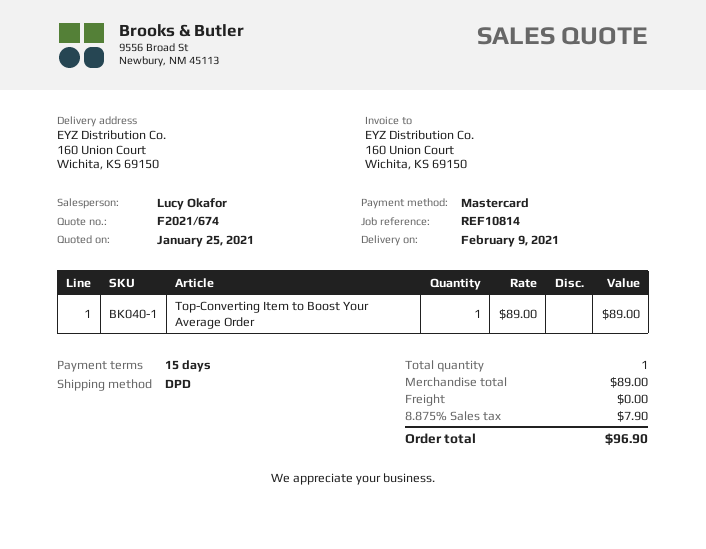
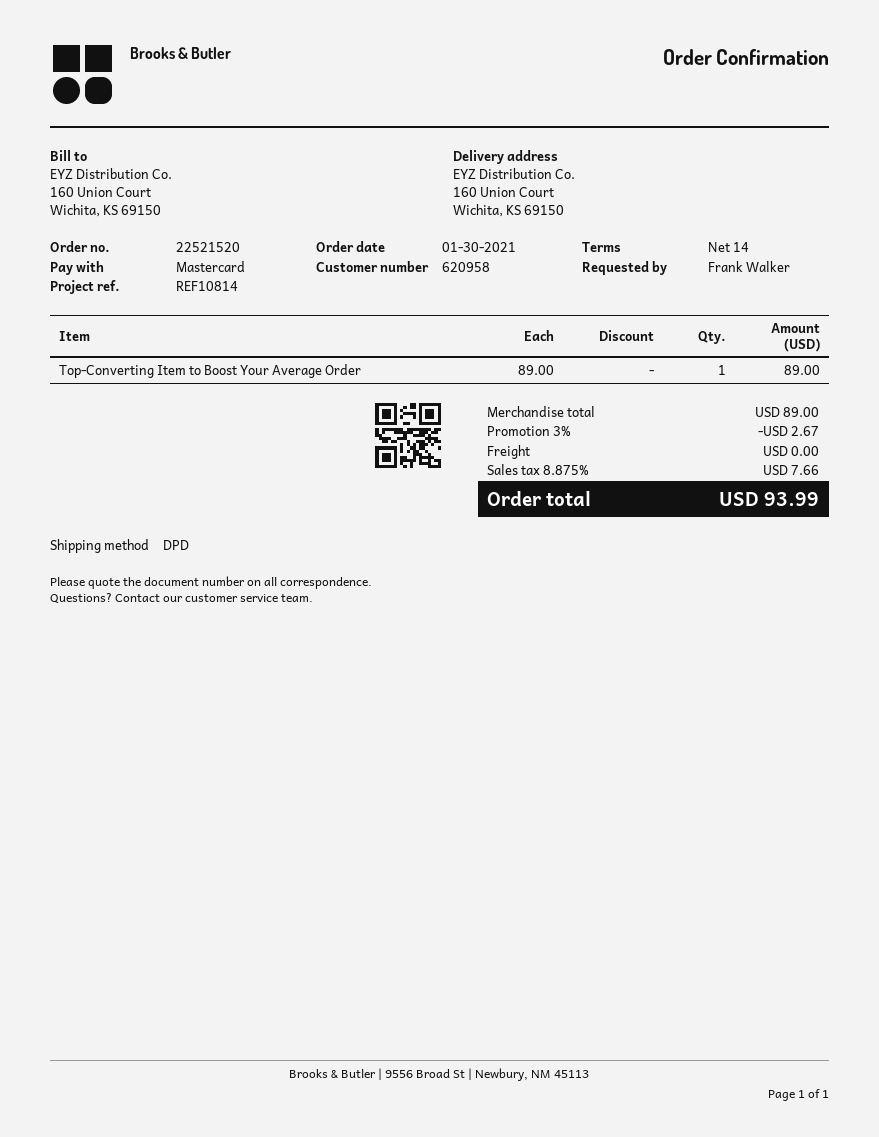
payment terms: 15 days -> 14 days
discount: none -> 3% = 2.67
tax: 8.875% = 7.90 -> 8.875% = 7.66
total: 96.90 -> 93.99

